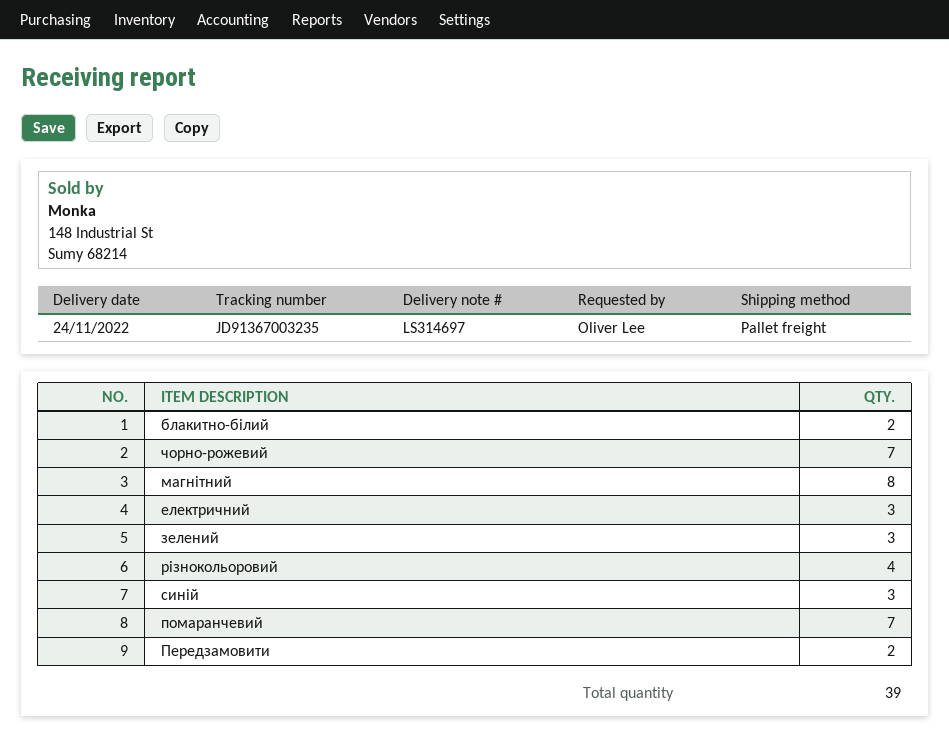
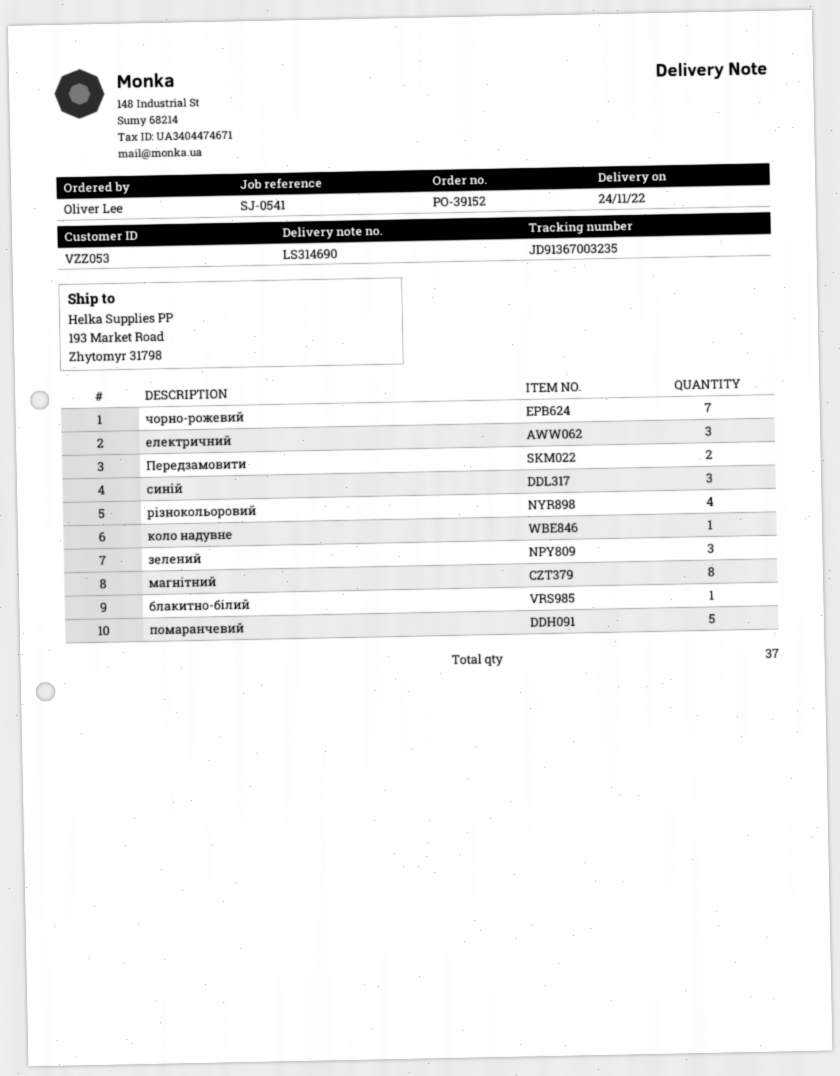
delivery note number: LS314697 -> LS314690
блакитно-білий: 2 -> 1
помаранчевий: 7 -> 5
коло надувне: none -> 1
total quantity: 39 -> 37

